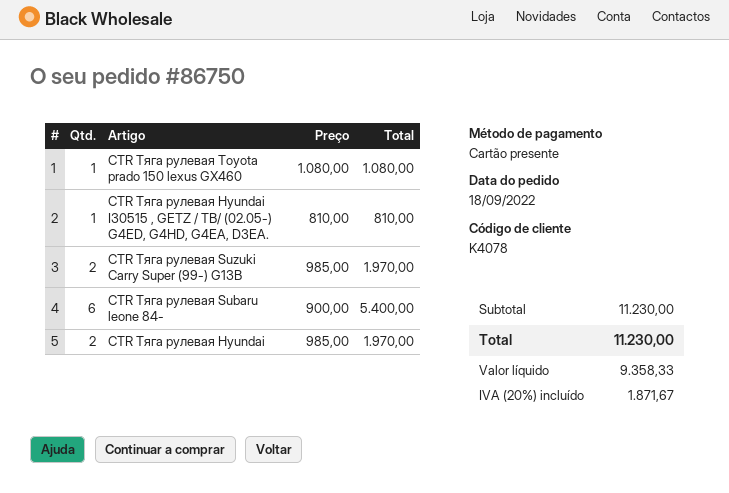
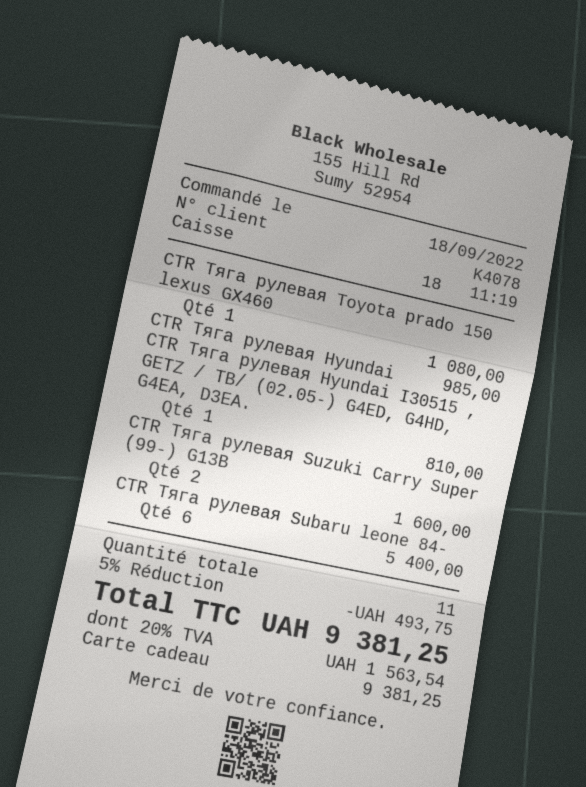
CTR Тяга рулевая Suzuki Carry Super (99-) G13B: 2 for 1970.00 -> 2 for 1600.00
CTR Тяга рулевая Hyundai: 2 for 1970.00 -> 1 for 985.00
discount: none -> 5% = 493.75
tax: 20% = 1871.67 -> 20% = 1563.54
total: 11230.00 -> 9381.25

